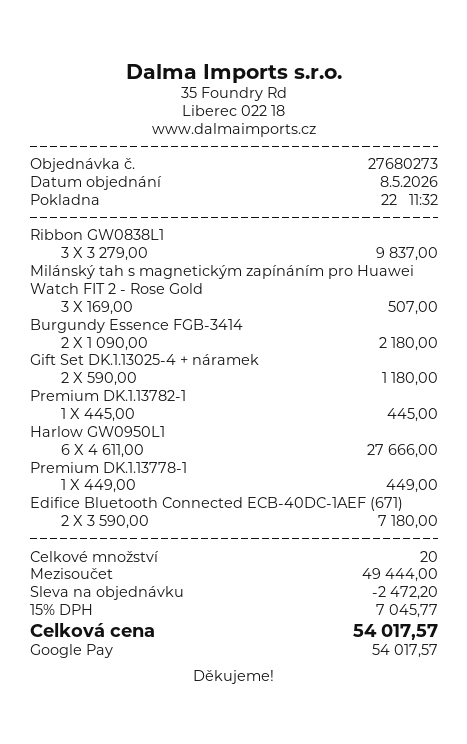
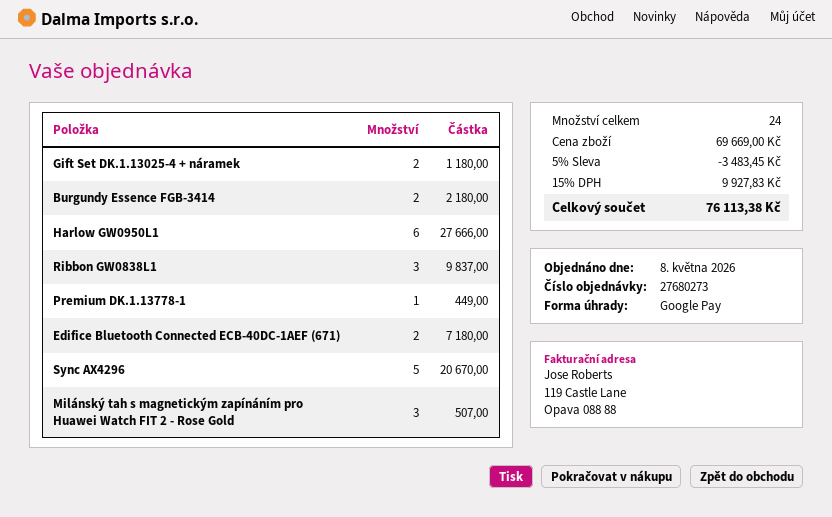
Premium DK.1.13782-1: 1 for 445.00 -> none
Sync AX4296: none -> 5 for 20670.00
total quantity: 20 -> 24
subtotal: 49444.00 -> 69669.00
discount: 2472.20 -> 3483.45
tax: 15% = 7045.77 -> 15% = 9927.83
total: 54017.57 -> 76113.38

